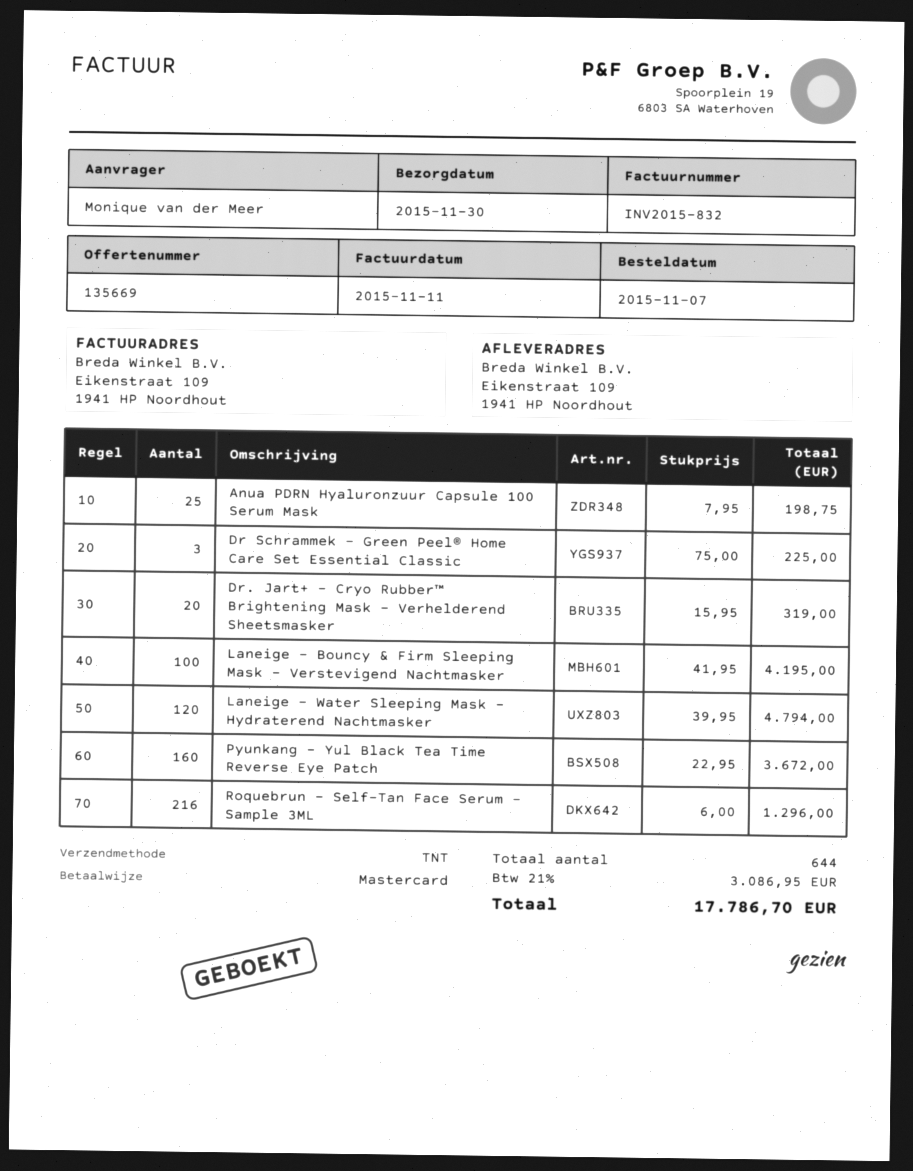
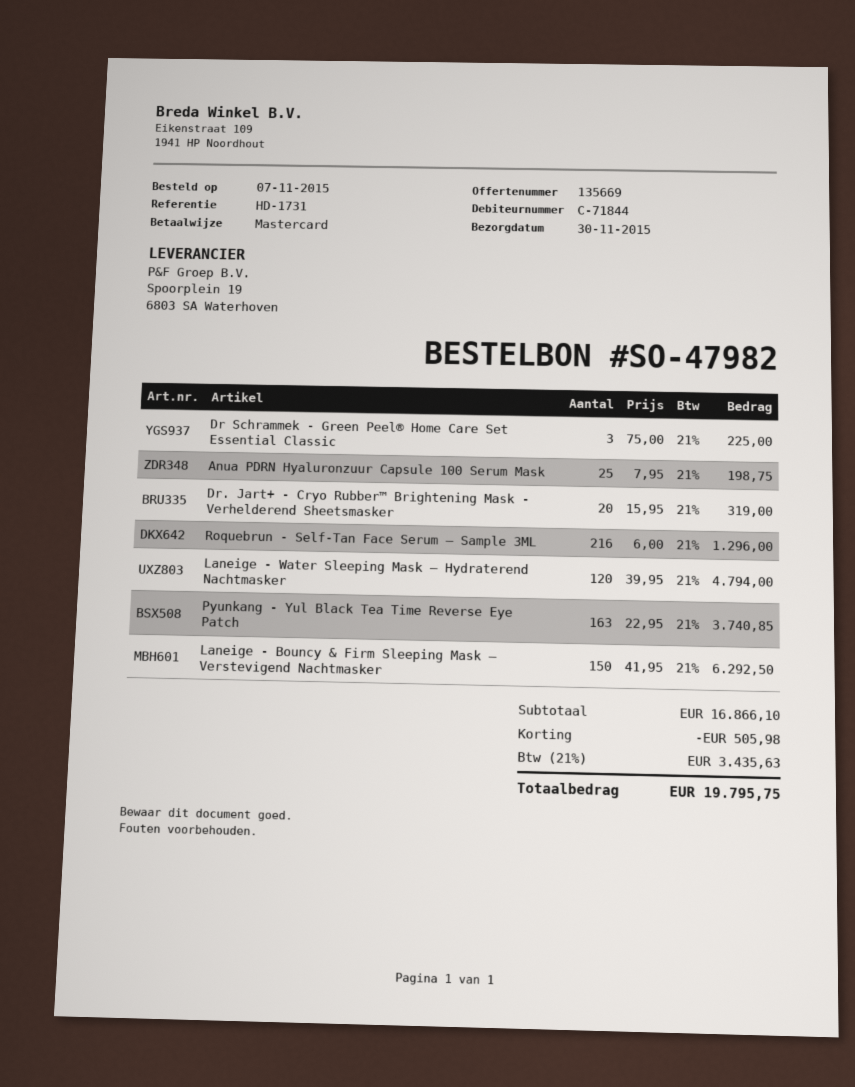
Laneige - Bouncy & Firm Sleeping Mask – Verstevigend Nachtmasker: 100 x 41.95 = 4195.00 -> 150 x 41.95 = 6292.50
Pyunkang - Yul Black Tea Time Reverse Eye Patch: 160 x 22.95 = 3672.00 -> 163 x 22.95 = 3740.85
discount: none -> 505.98
tax: 21% = 3086.95 -> 21% = 3435.63
total: 17786.70 -> 19795.75

